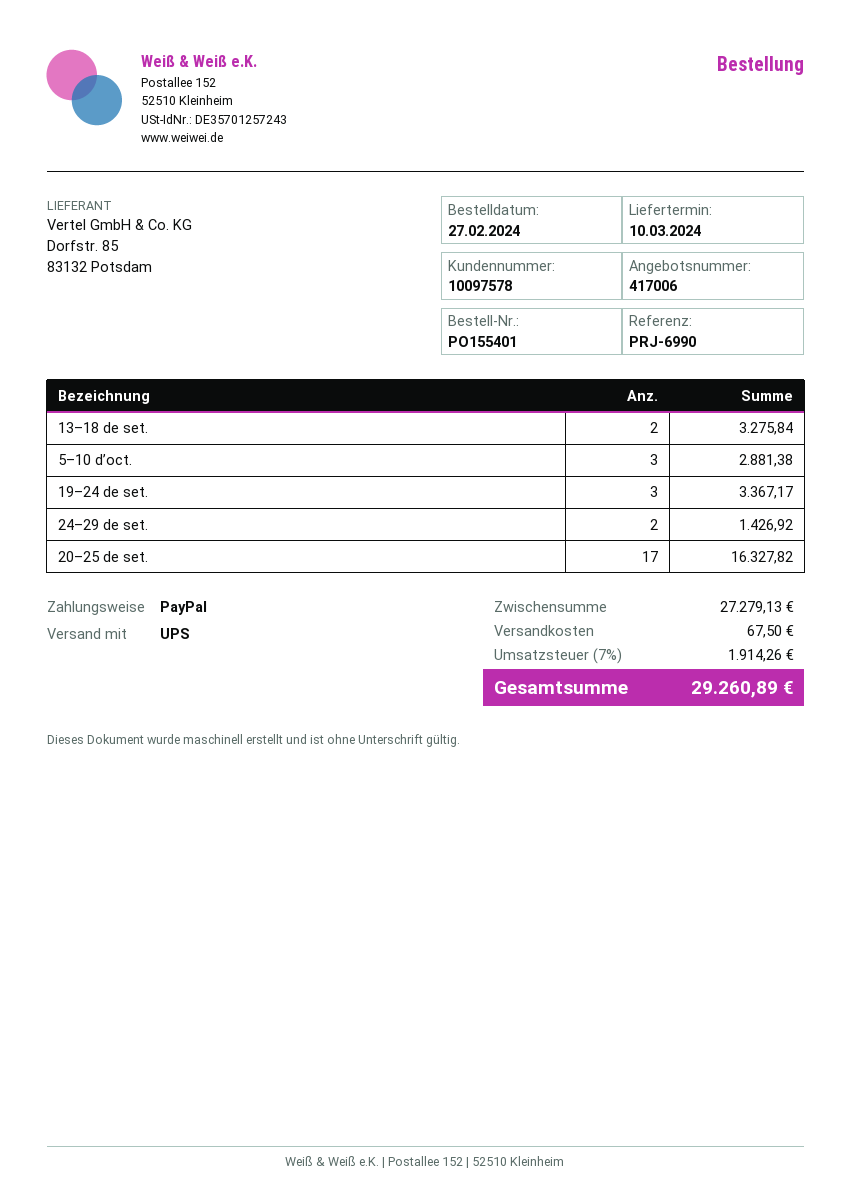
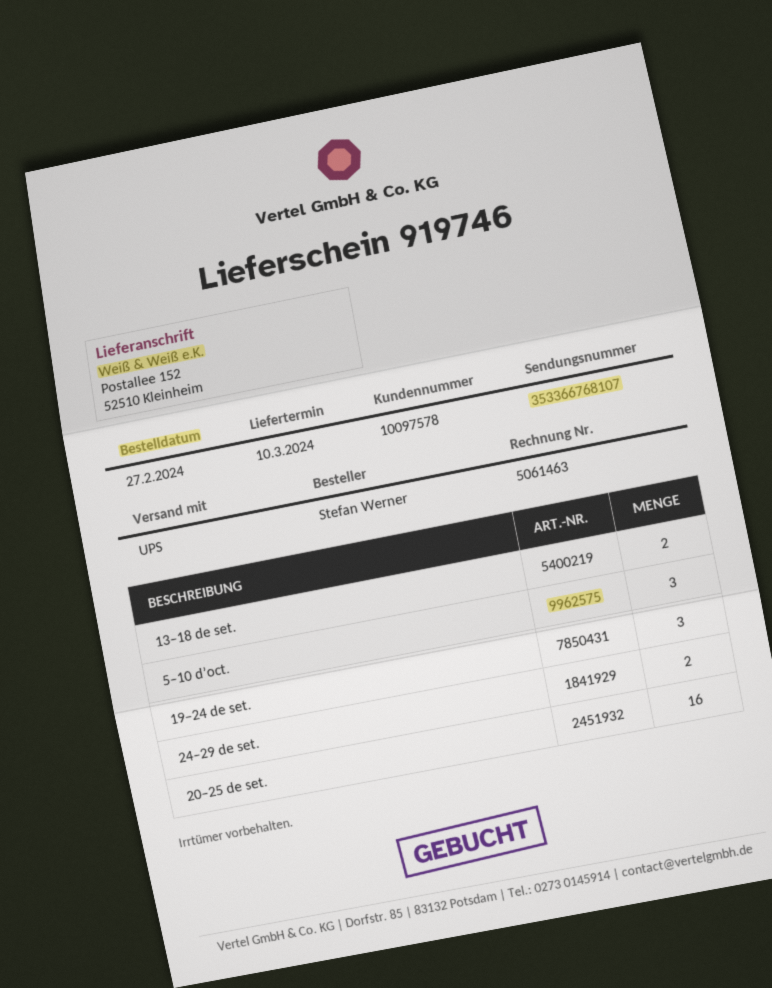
20–25 de set.: 17 -> 16

